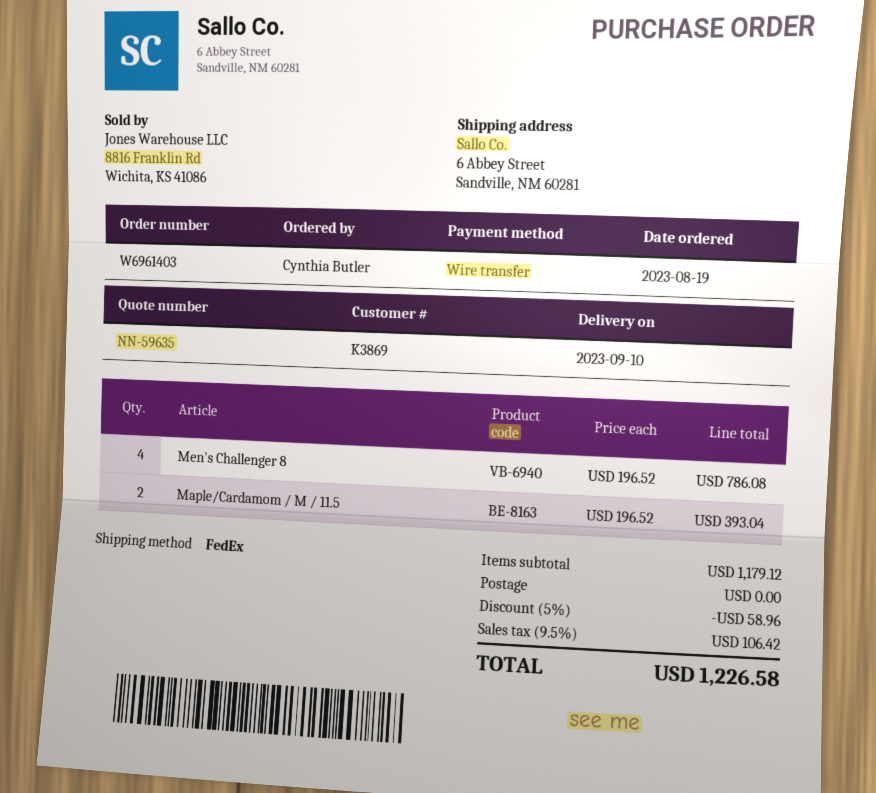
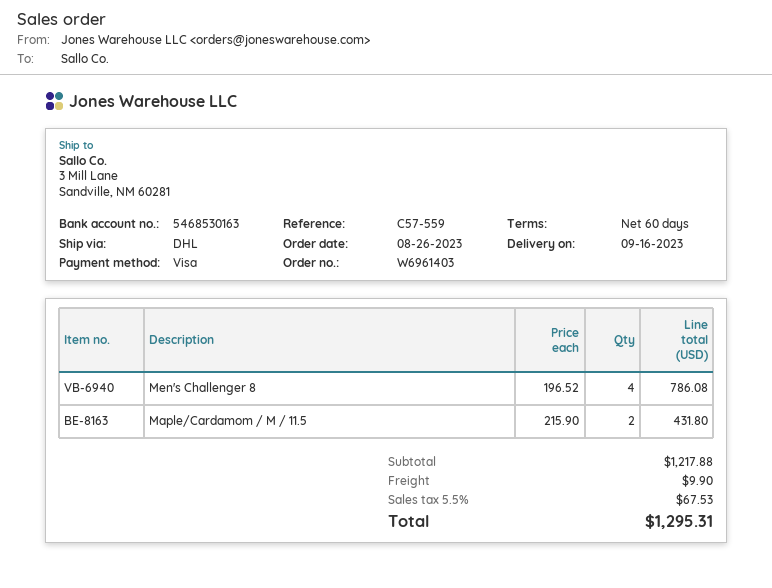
order date: 2023-08-19 -> 2023-08-26
delivery date: 2023-09-10 -> 2023-09-16
payment method: bank transfer -> Visa
shipping method: FedEx -> DHL
ship to: 6 Abbey Street, Sandville, NM 60281 -> 3 Mill Lane, Sandville, NM 60281
Maple/Cardamom / M / 11.5: 2 x 196.52 = 393.04 -> 2 x 215.90 = 431.80
subtotal: 1179.12 -> 1217.88
discount: 5% = 58.96 -> none
shipping: 0.00 -> 9.90
tax: 9.5% = 106.42 -> 5.5% = 67.53
total: 1226.58 -> 1295.31

